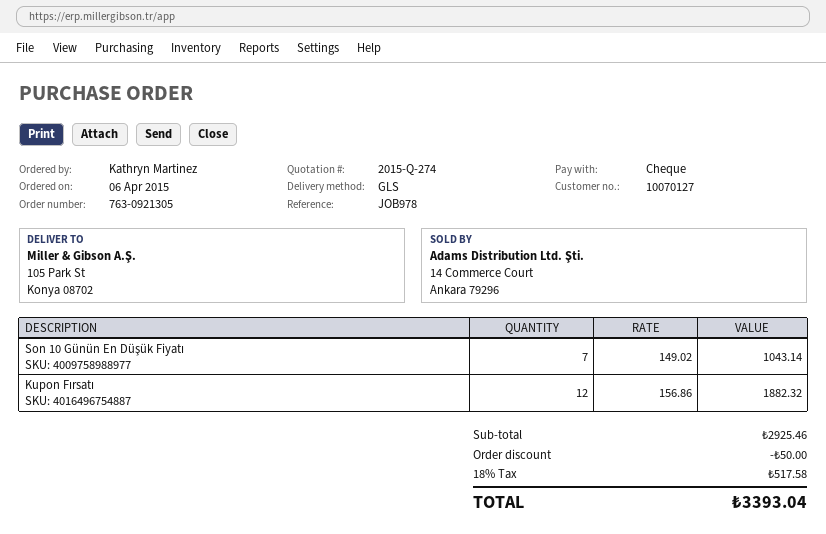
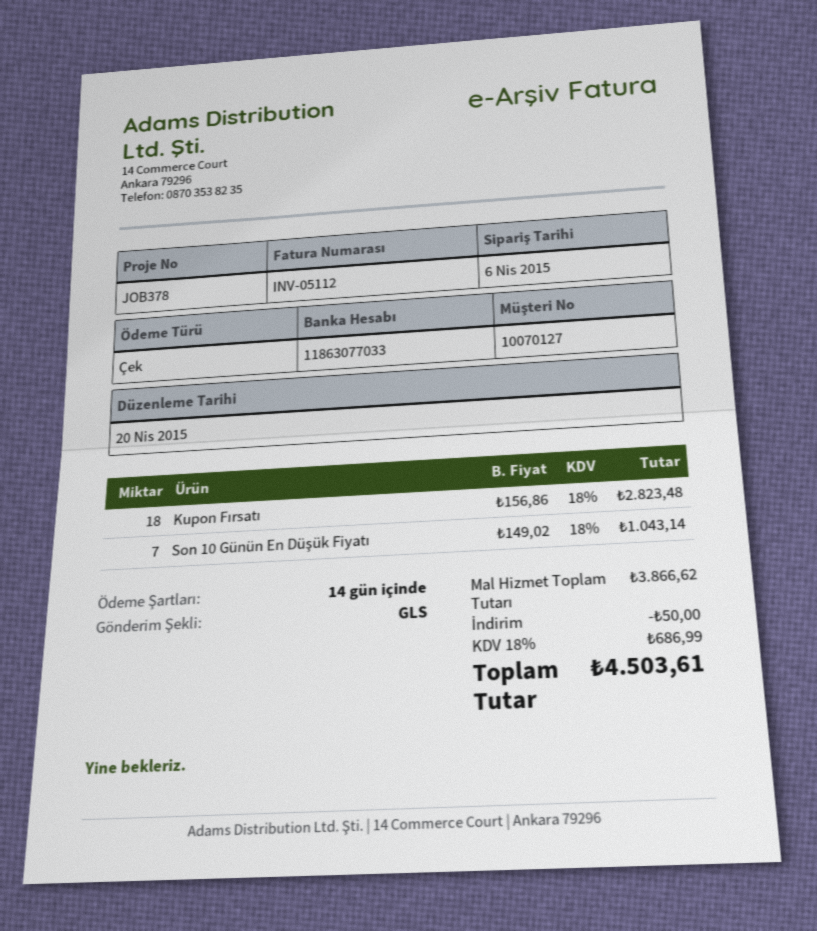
reference: JOB978 -> JOB378
Kupon Fırsatı: 12 x 156.86 = 1882.32 -> 18 x 156.86 = 2823.48
subtotal: 2925.46 -> 3866.62
tax: 18% = 517.58 -> 18% = 686.99
total: 3393.04 -> 4503.61

